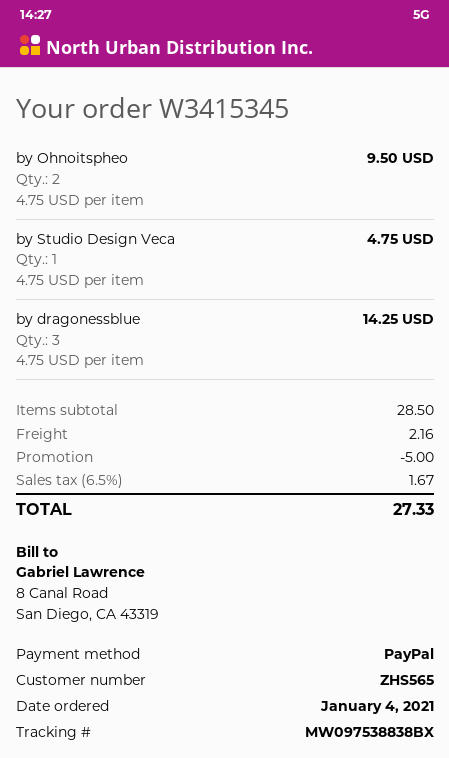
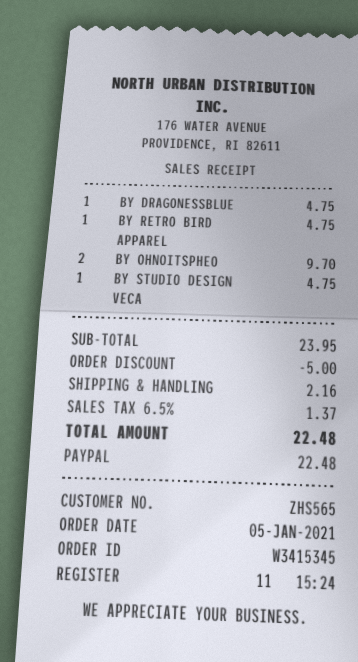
order date: 2021-01-04 -> 2021-01-05
by Ohnoitspheo: 2 for 9.50 -> 2 for 9.70
by dragonessblue: 3 for 14.25 -> 1 for 4.75
BY RETRO BIRD APPAREL: none -> 1 for 4.75
subtotal: 28.50 -> 23.95
tax: 6.5% = 1.67 -> 6.5% = 1.37
total: 27.33 -> 22.48

